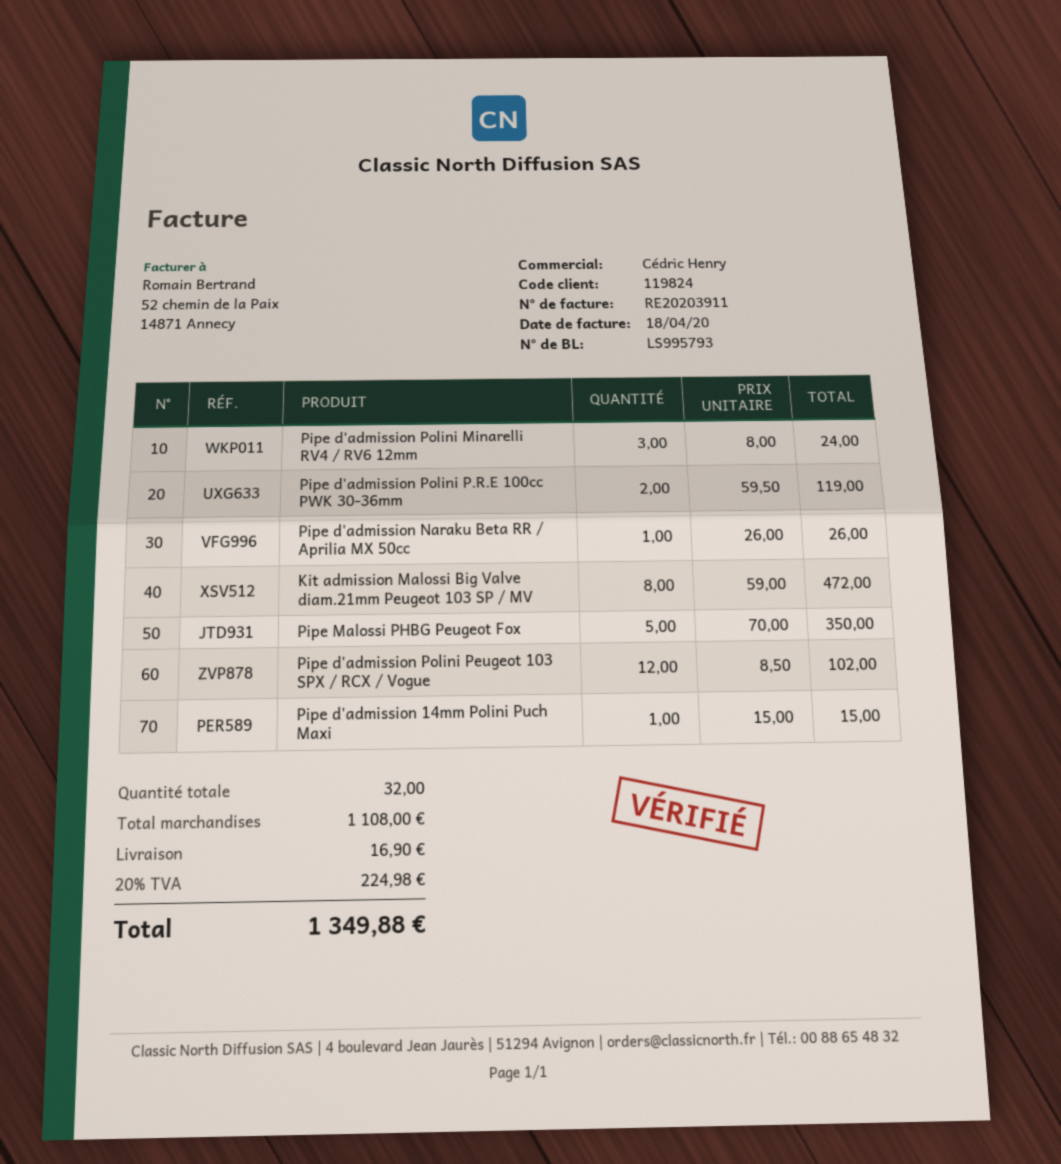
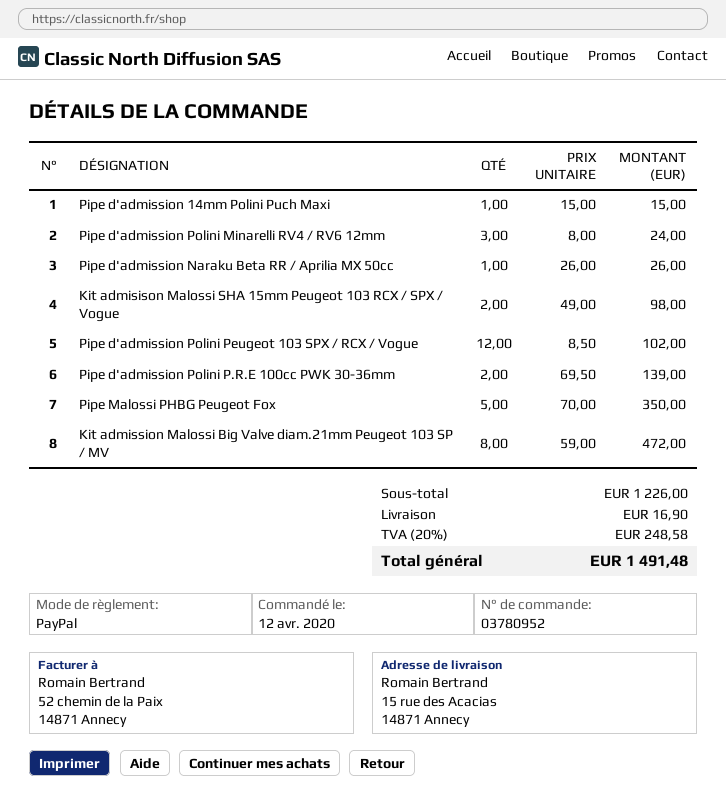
Pipe d'admission Polini P.R.E 100cc PWK 30-36mm: 2 x 59.50 = 119.00 -> 2 x 69.50 = 139.00
Kit admisison Malossi SHA 15mm Peugeot 103 RCX / SPX / Vogue: none -> 2 x 49.00 = 98.00
subtotal: 1108.00 -> 1226.00
tax: 20% = 224.98 -> 20% = 248.58
total: 1349.88 -> 1491.48

